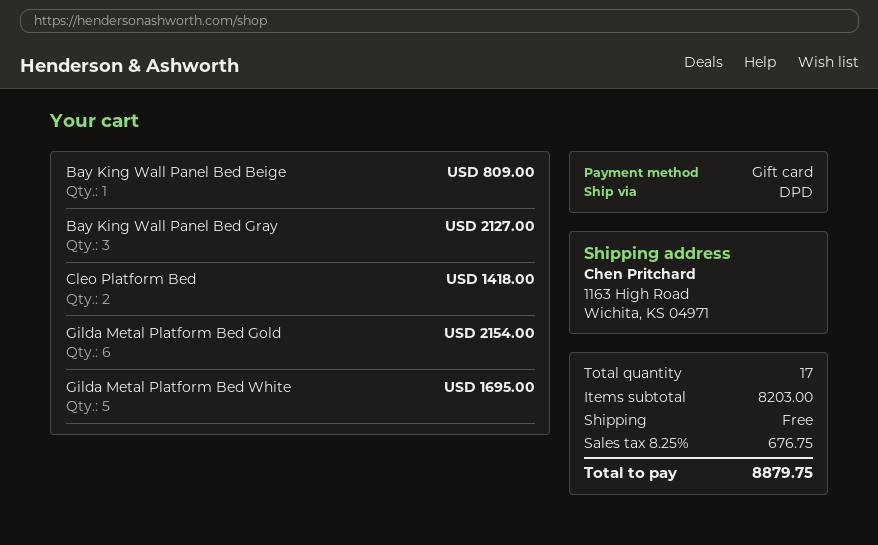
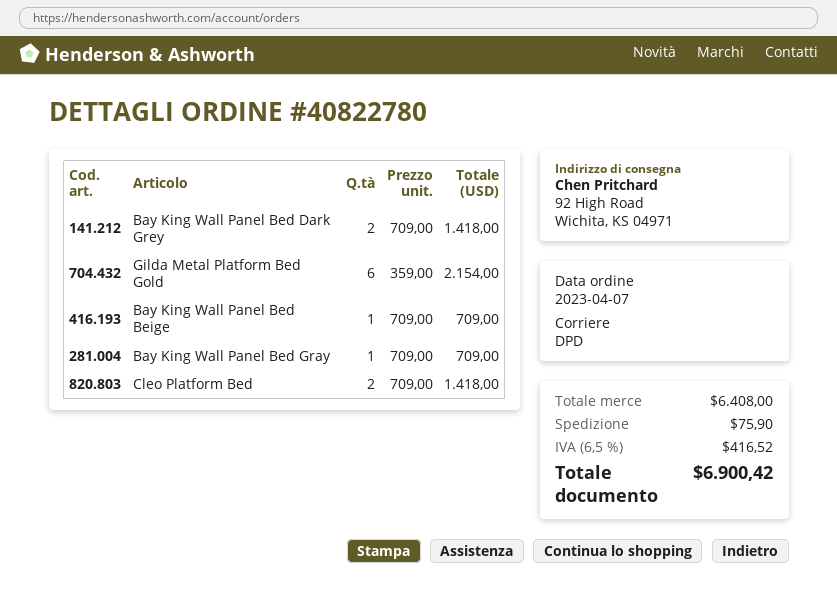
ship to: 1163 High Road, Wichita, KS 04971 -> 92 High Road, Wichita, KS 04971
Bay King Wall Panel Bed Beige: 1 for 809.00 -> 1 for 709.00
Bay King Wall Panel Bed Gray: 3 for 2127.00 -> 1 for 709.00
Gilda Metal Platform Bed White: 5 for 1695.00 -> none
Bay King Wall Panel Bed Dark Grey: none -> 2 for 1418.00
subtotal: 8203.00 -> 6408.00
shipping: 0.00 -> 75.90
tax: 8.25% = 676.75 -> 6.5% = 416.52
total: 8879.75 -> 6900.42

